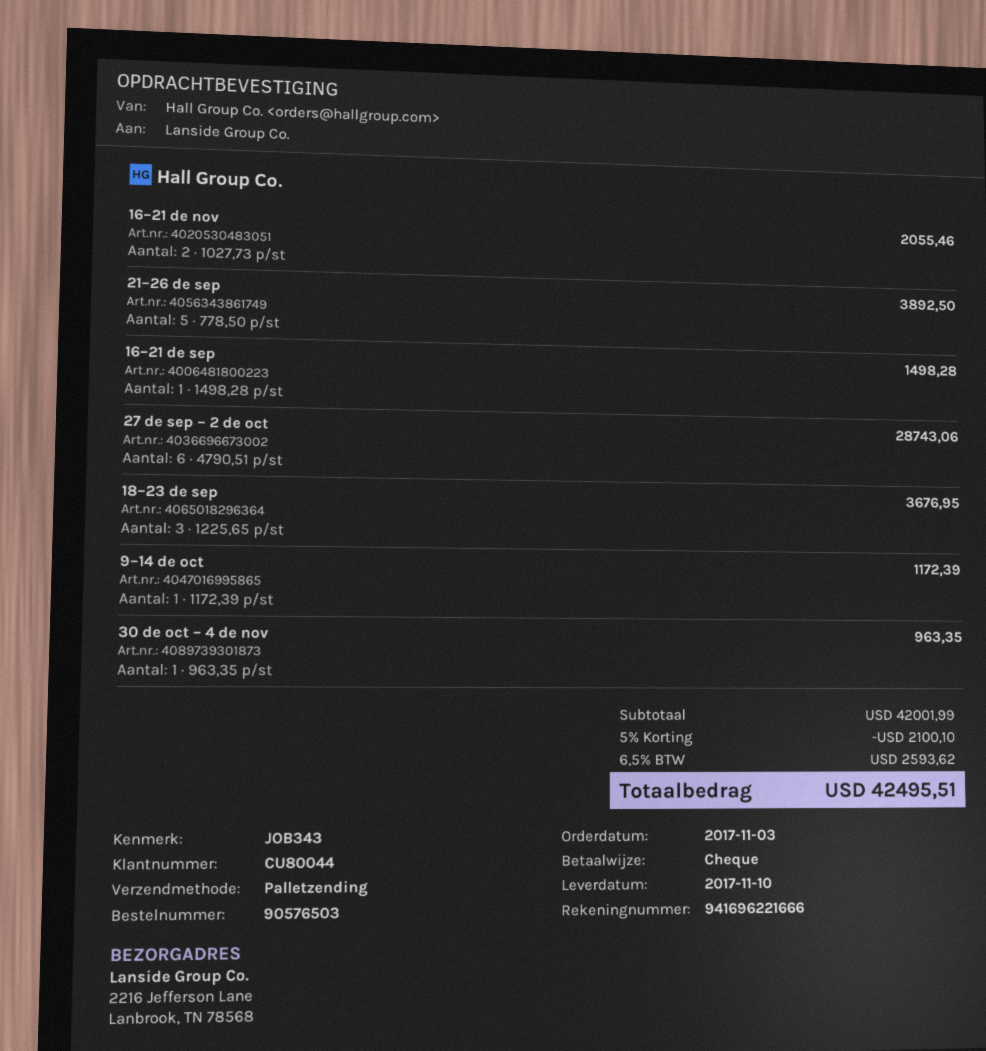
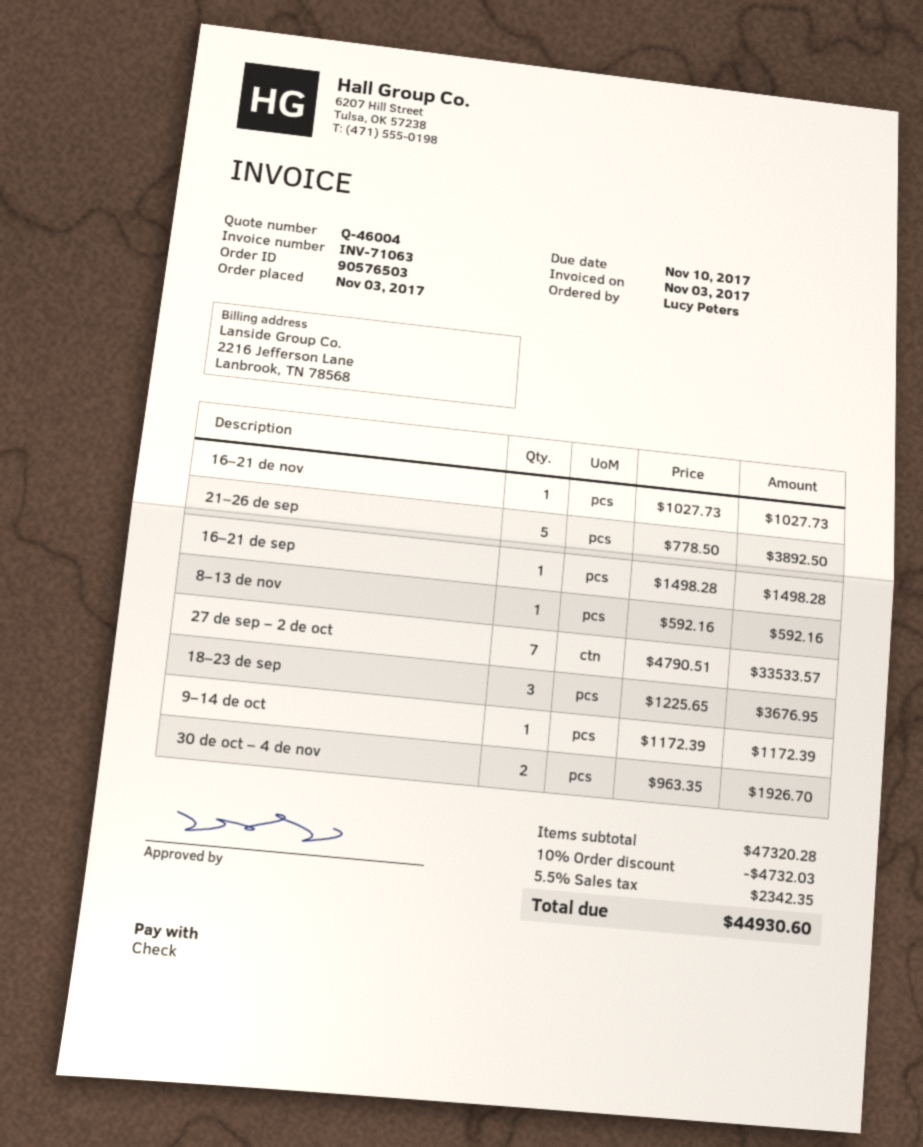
16–21 de nov: 2 x 1027.73 = 2055.46 -> 1 x 1027.73 = 1027.73
27 de sep – 2 de oct: 6 x 4790.51 = 28743.06 -> 7 x 4790.51 = 33533.57
30 de oct – 4 de nov: 1 x 963.35 = 963.35 -> 2 x 963.35 = 1926.70
8–13 de nov: none -> 1 x 592.16 = 592.16
subtotal: 42001.99 -> 47320.28
discount: 5% = 2100.10 -> 10% = 4732.03
tax: 6.5% = 2593.62 -> 5.5% = 2342.35
total: 42495.51 -> 44930.60

